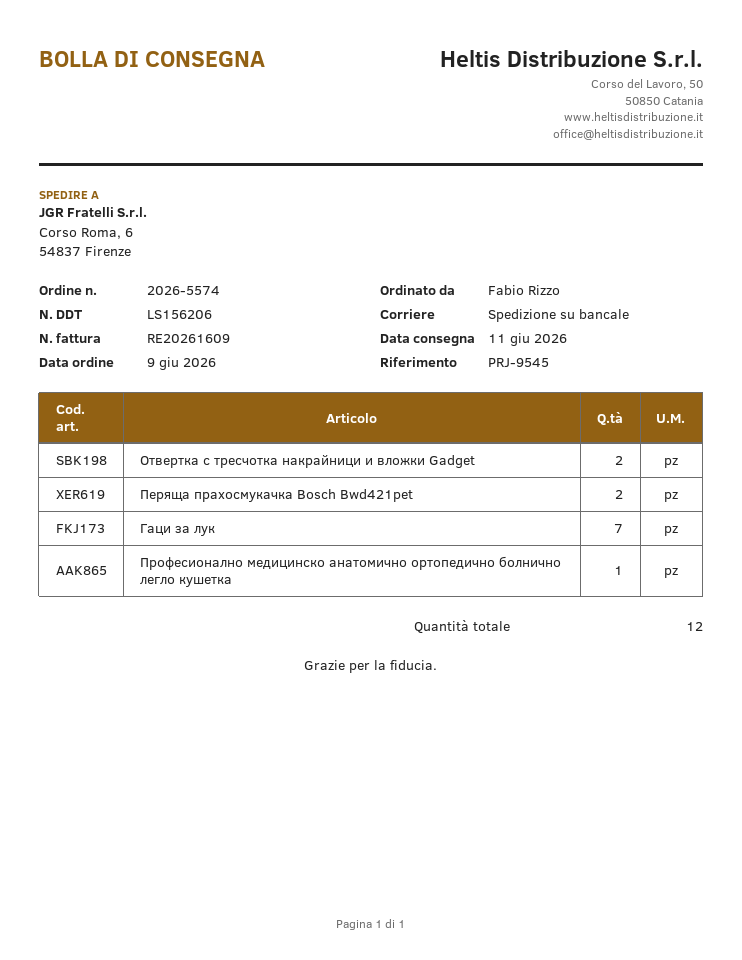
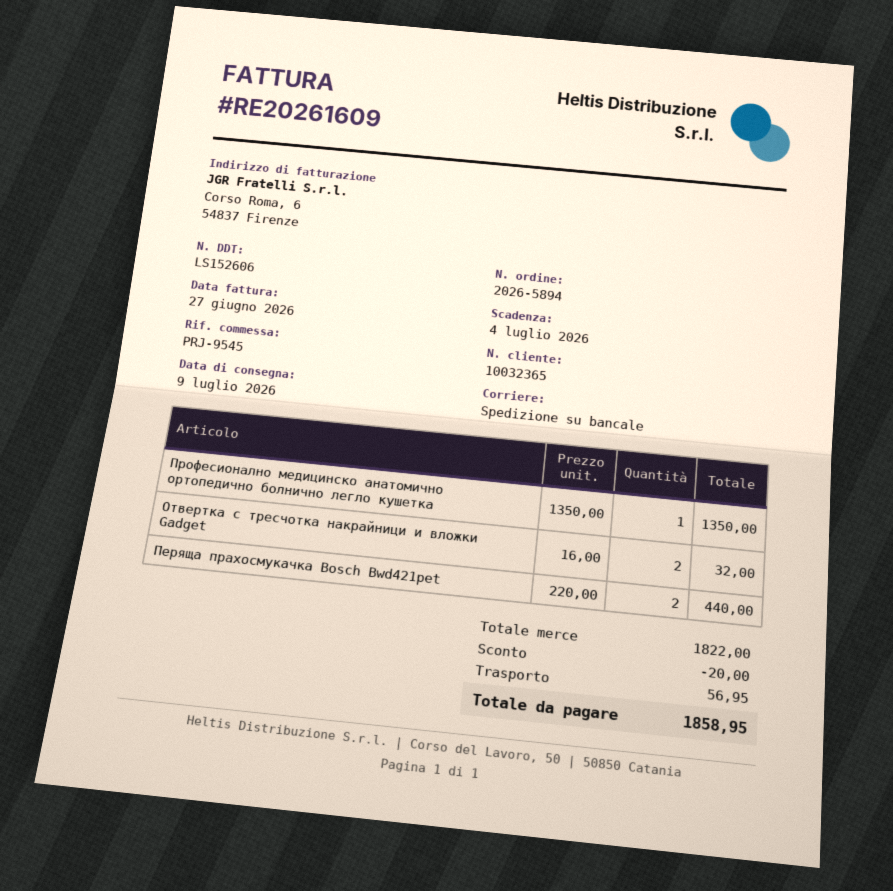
order number: 2026-5574 -> 2026-5894
delivery note number: LS156206 -> LS152606
delivery date: 2026-06-11 -> 2026-07-09
Гаци за лук: 7 -> none

